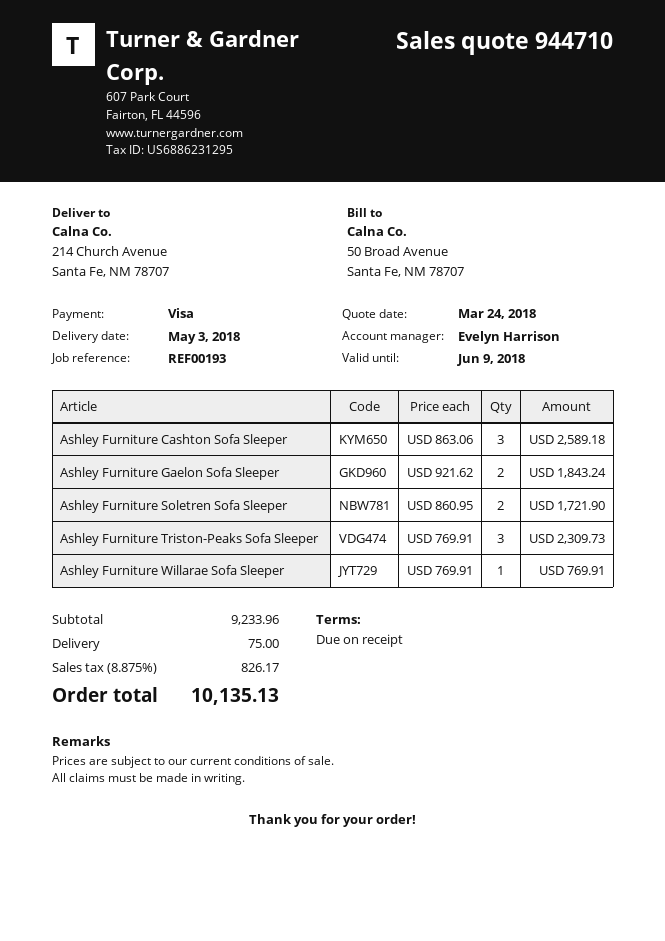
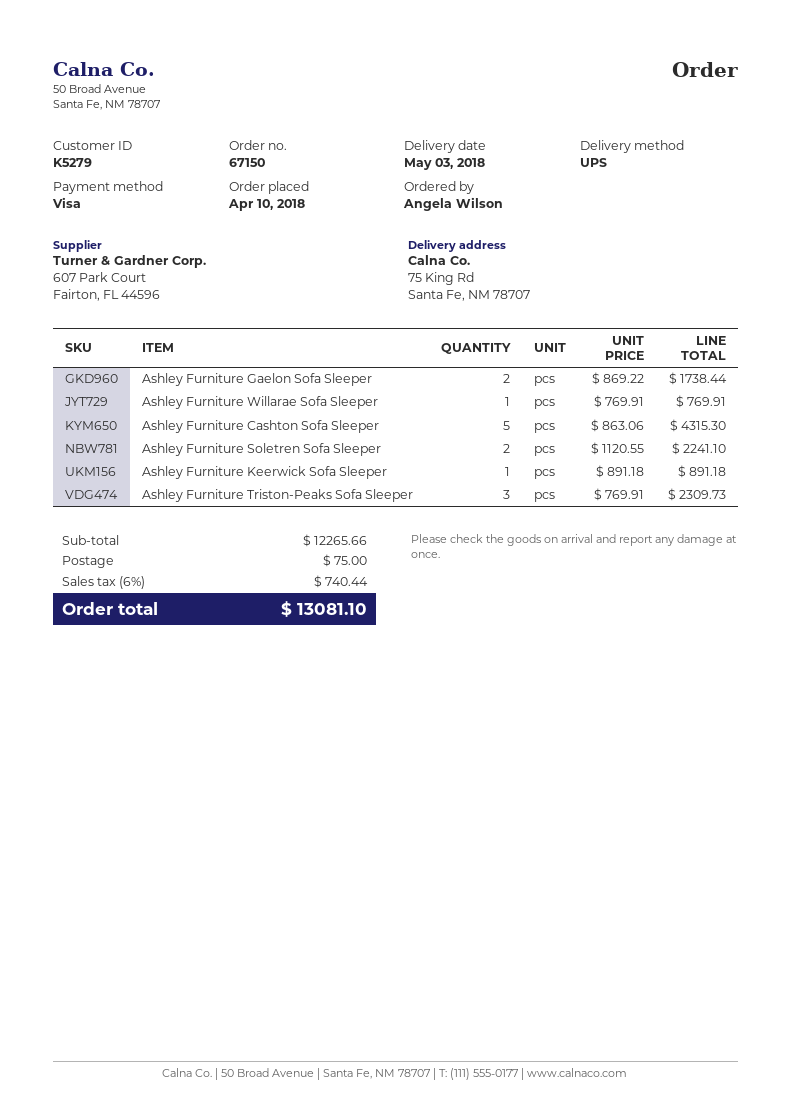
ship to: 214 Church Avenue, Santa Fe, NM 78707 -> 75 King Rd, Santa Fe, NM 78707
Ashley Furniture Cashton Sofa Sleeper: 3 x 863.06 = 2589.18 -> 5 x 863.06 = 4315.30
Ashley Furniture Gaelon Sofa Sleeper: 2 x 921.62 = 1843.24 -> 2 x 869.22 = 1738.44
Ashley Furniture Soletren Sofa Sleeper: 2 x 860.95 = 1721.90 -> 2 x 1120.55 = 2241.10
Ashley Furniture Keerwick Sofa Sleeper: none -> 1 x 891.18 = 891.18
subtotal: 9233.96 -> 12265.66
tax: 8.875% = 826.17 -> 6% = 740.44
total: 10135.13 -> 13081.10

